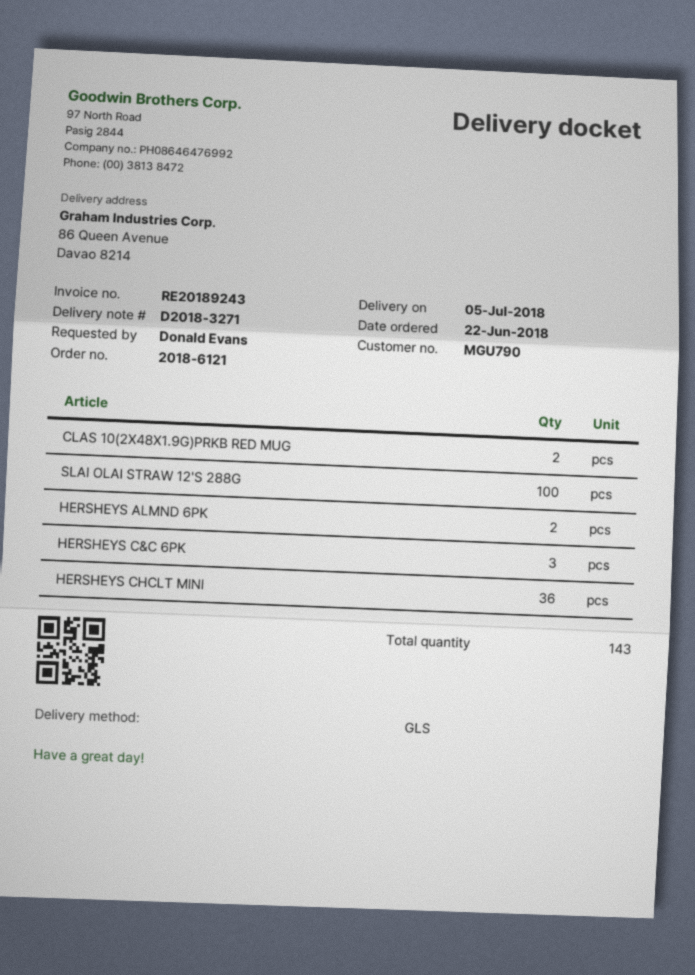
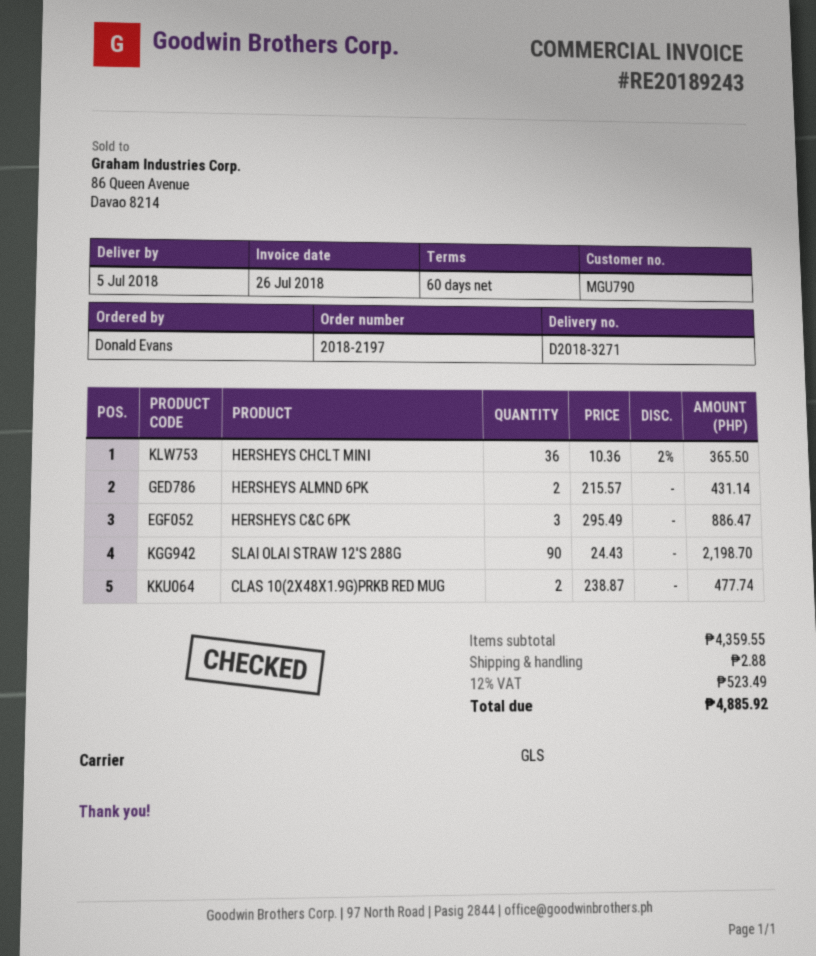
order number: 2018-6121 -> 2018-2197
SLAI OLAI STRAW 12'S 288G: 100 -> 90

